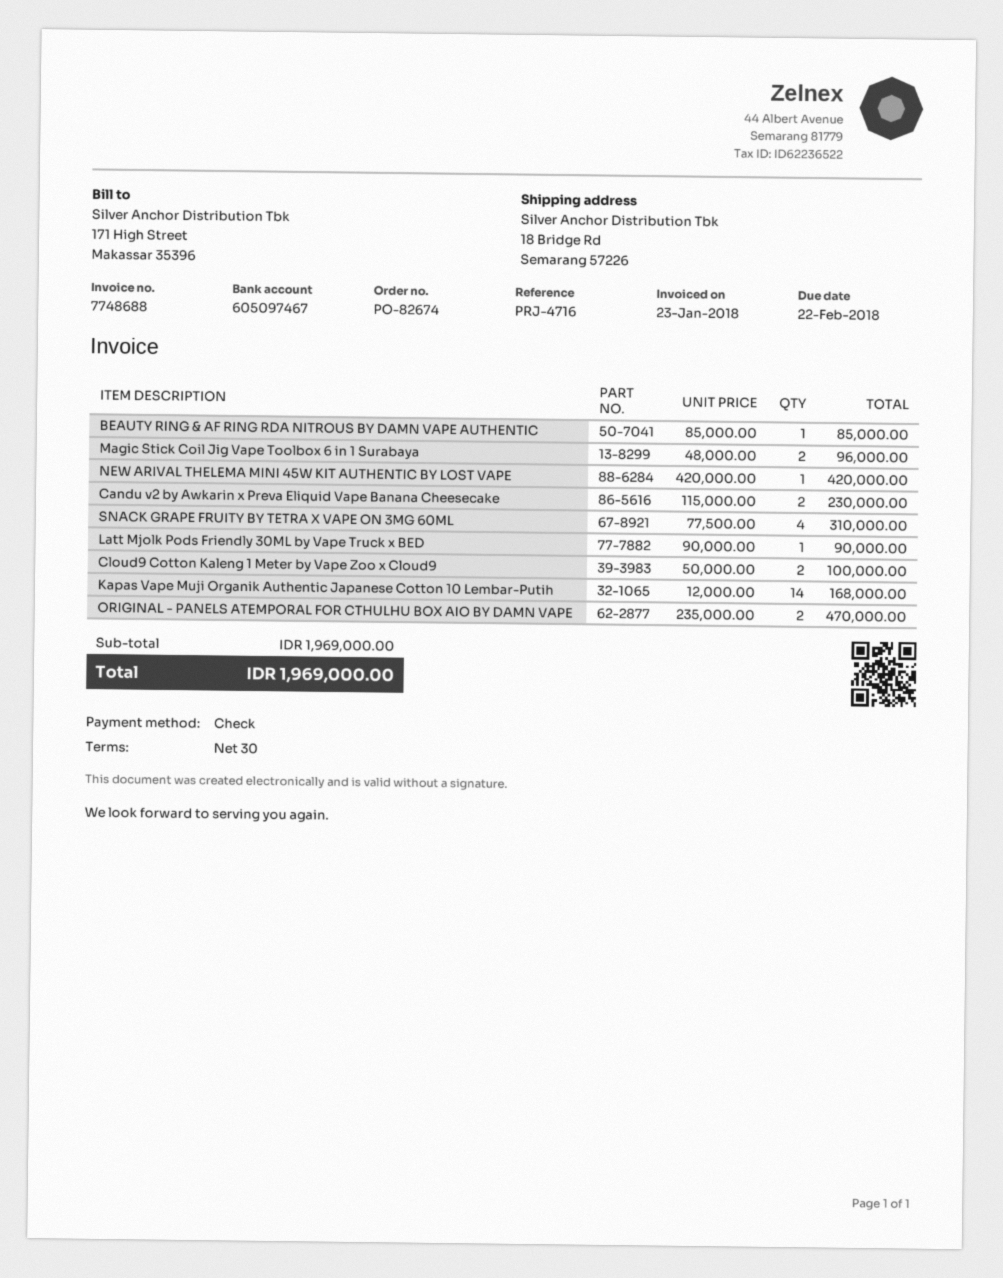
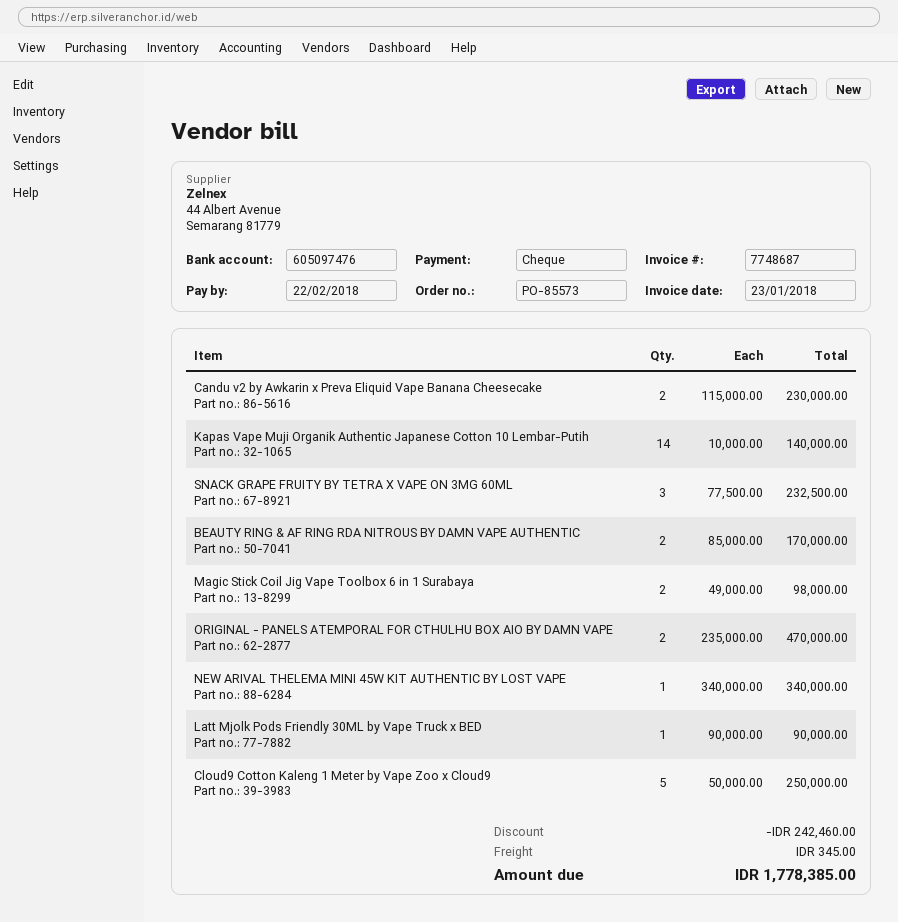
order number: PO-82674 -> PO-85573
invoice number: 7748688 -> 7748687
bank account: 605097467 -> 605097476
BEAUTY RING & AF RING RDA NITROUS BY DAMN VAPE AUTHENTIC: 1 x 85000.00 = 85000.00 -> 2 x 85000.00 = 170000.00
Magic Stick Coil Jig Vape Toolbox 6 in 1 Surabaya: 2 x 48000.00 = 96000.00 -> 2 x 49000.00 = 98000.00
NEW ARIVAL THELEMA MINI 45W KIT AUTHENTIC BY LOST VAPE: 1 x 420000.00 = 420000.00 -> 1 x 340000.00 = 340000.00
SNACK GRAPE FRUITY BY TETRA X VAPE ON 3MG 60ML: 4 x 77500.00 = 310000.00 -> 3 x 77500.00 = 232500.00
Cloud9 Cotton Kaleng 1 Meter by Vape Zoo x Cloud9: 2 x 50000.00 = 100000.00 -> 5 x 50000.00 = 250000.00
Kapas Vape Muji Organik Authentic Japanese Cotton 10 Lembar-Putih: 14 x 12000.00 = 168000.00 -> 14 x 10000.00 = 140000.00
discount: none -> 242460.00
shipping: none -> 345.00
total: 1969000.00 -> 1778385.00

